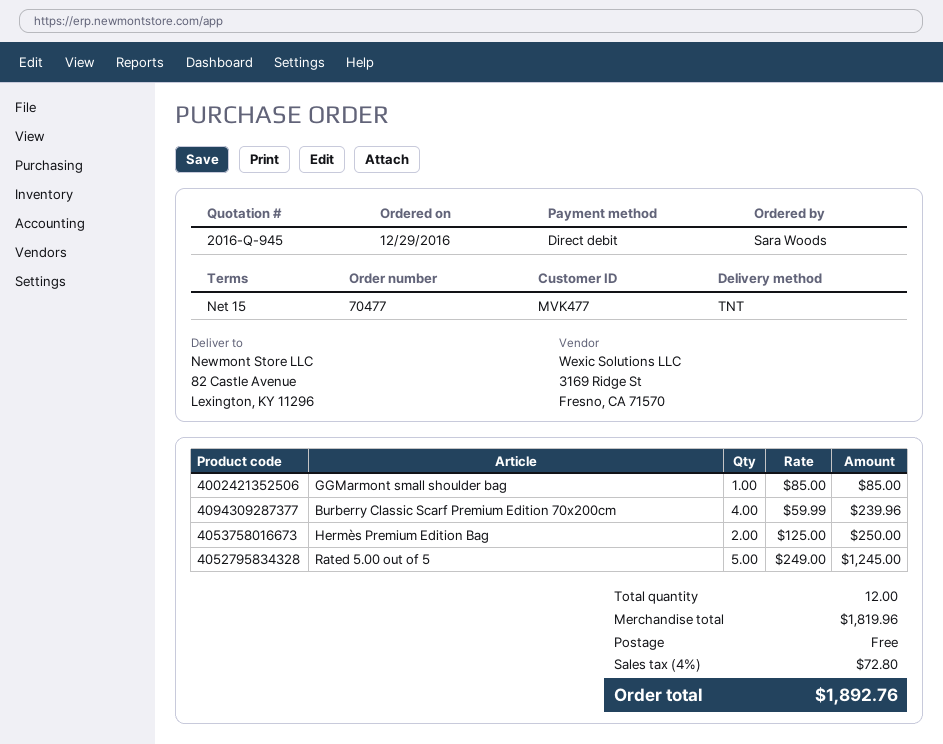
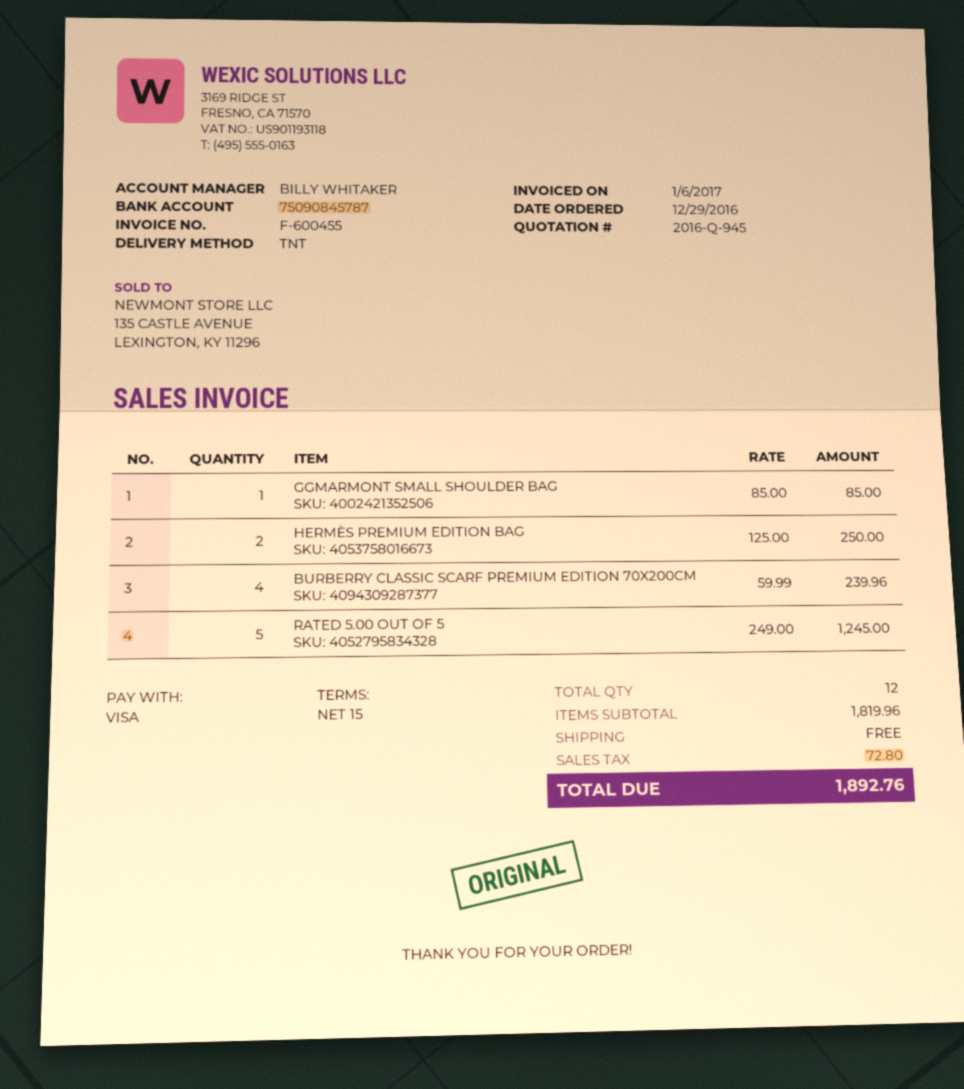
payment method: direct debit -> Visa

